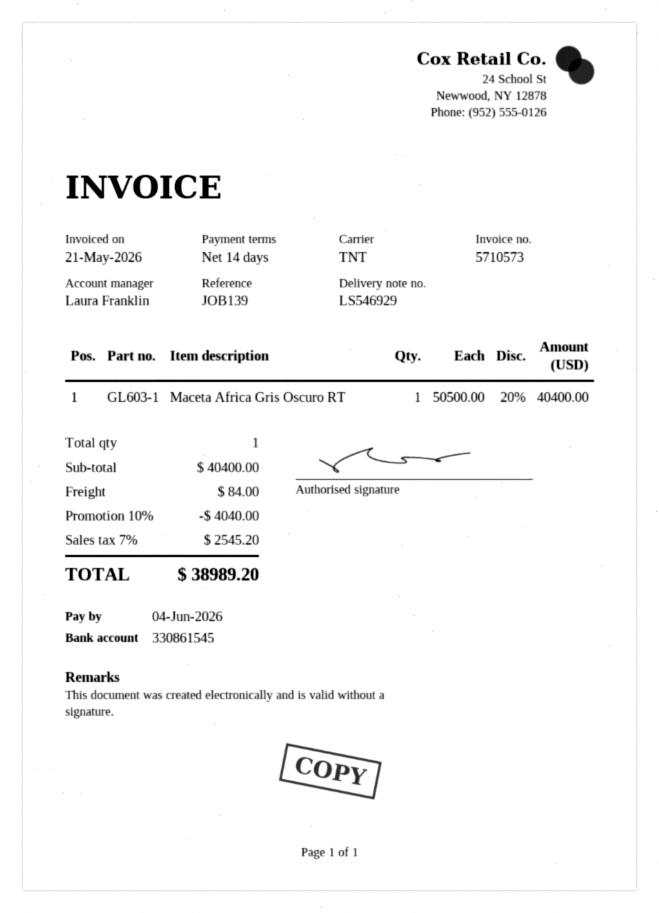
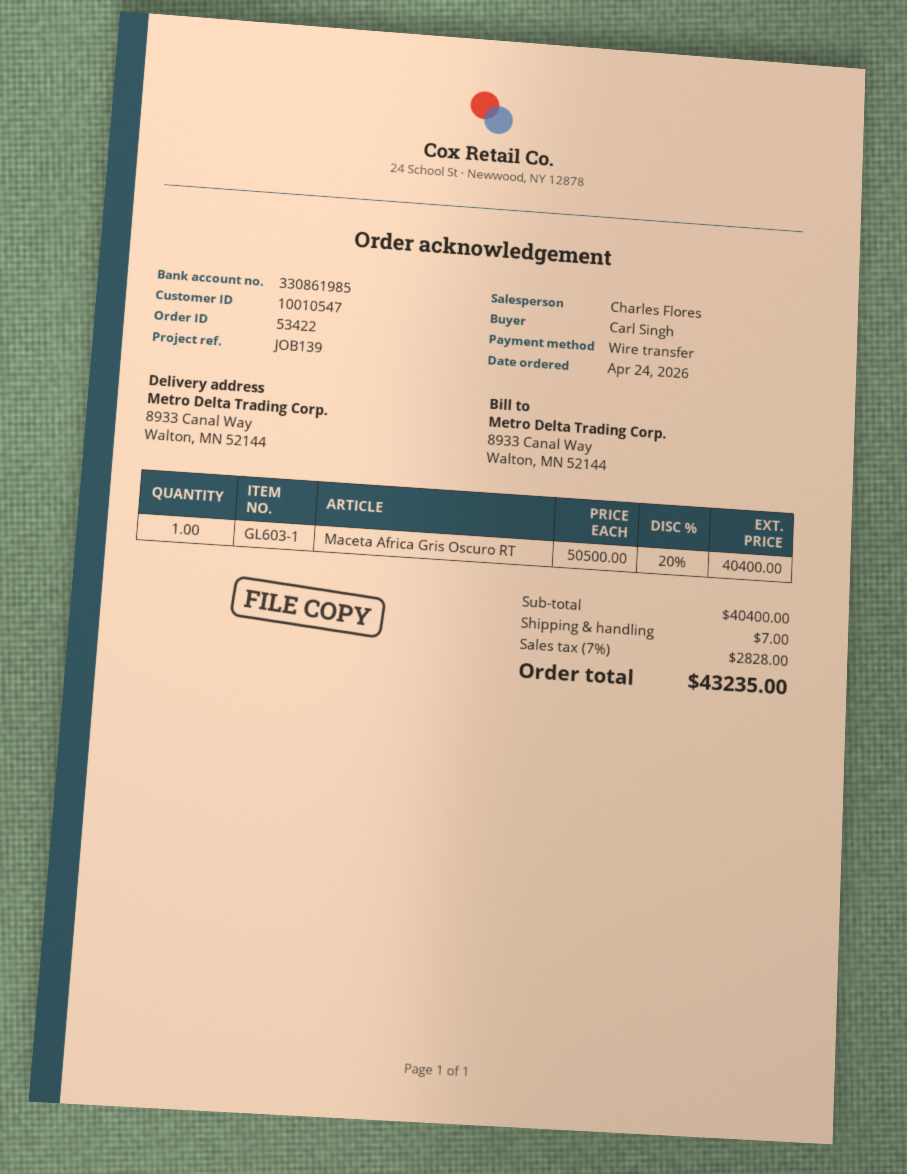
sales rep: Laura Franklin -> Charles Flores
bank account: 330861545 -> 330861985
discount: 10% = 4040.00 -> none
shipping: 84.00 -> 7.00
tax: 7% = 2545.20 -> 7% = 2828.00
total: 38989.20 -> 43235.00

